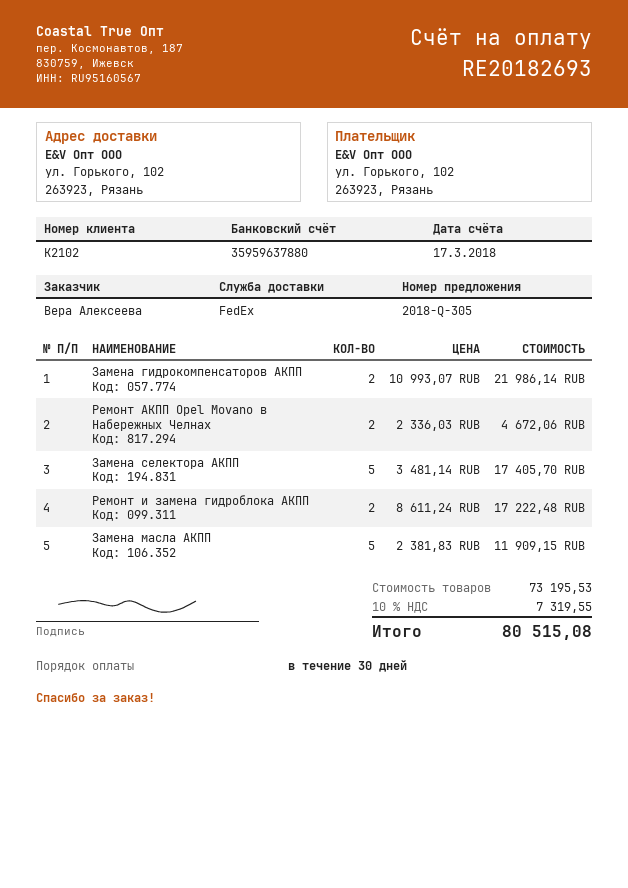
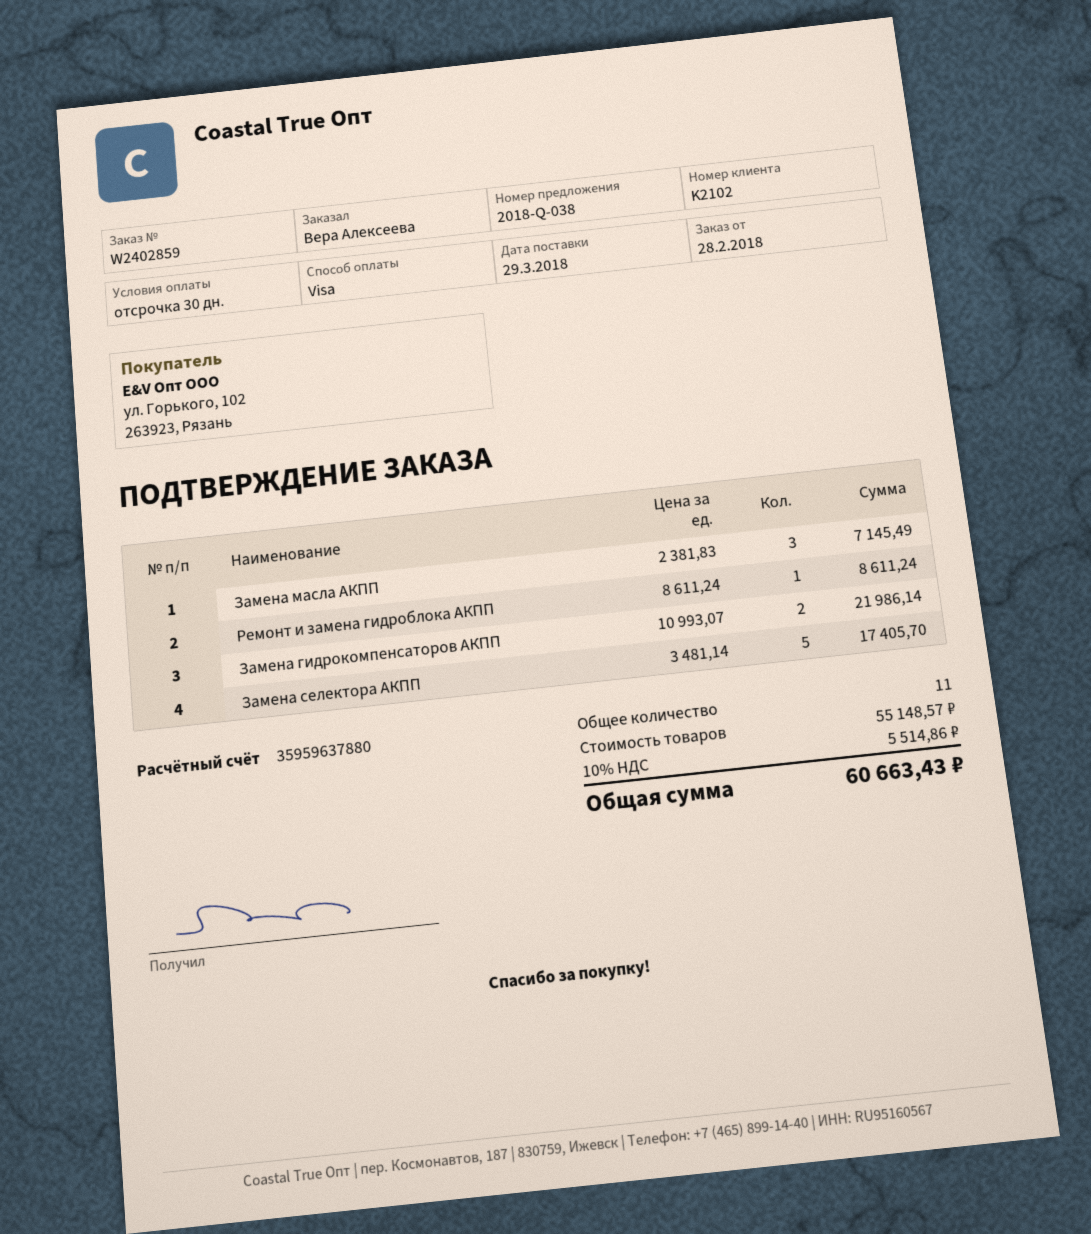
quote number: 2018-Q-305 -> 2018-Q-038
Ремонт АКПП Opel Movano в Набережных Челнах: 2 x 2336.03 = 4672.06 -> none
Ремонт и замена гидроблока АКПП: 2 x 8611.24 = 17222.48 -> 1 x 8611.24 = 8611.24
Замена масла АКПП: 5 x 2381.83 = 11909.15 -> 3 x 2381.83 = 7145.49
subtotal: 73195.53 -> 55148.57
tax: 10% = 7319.55 -> 10% = 5514.86
total: 80515.08 -> 60663.43

